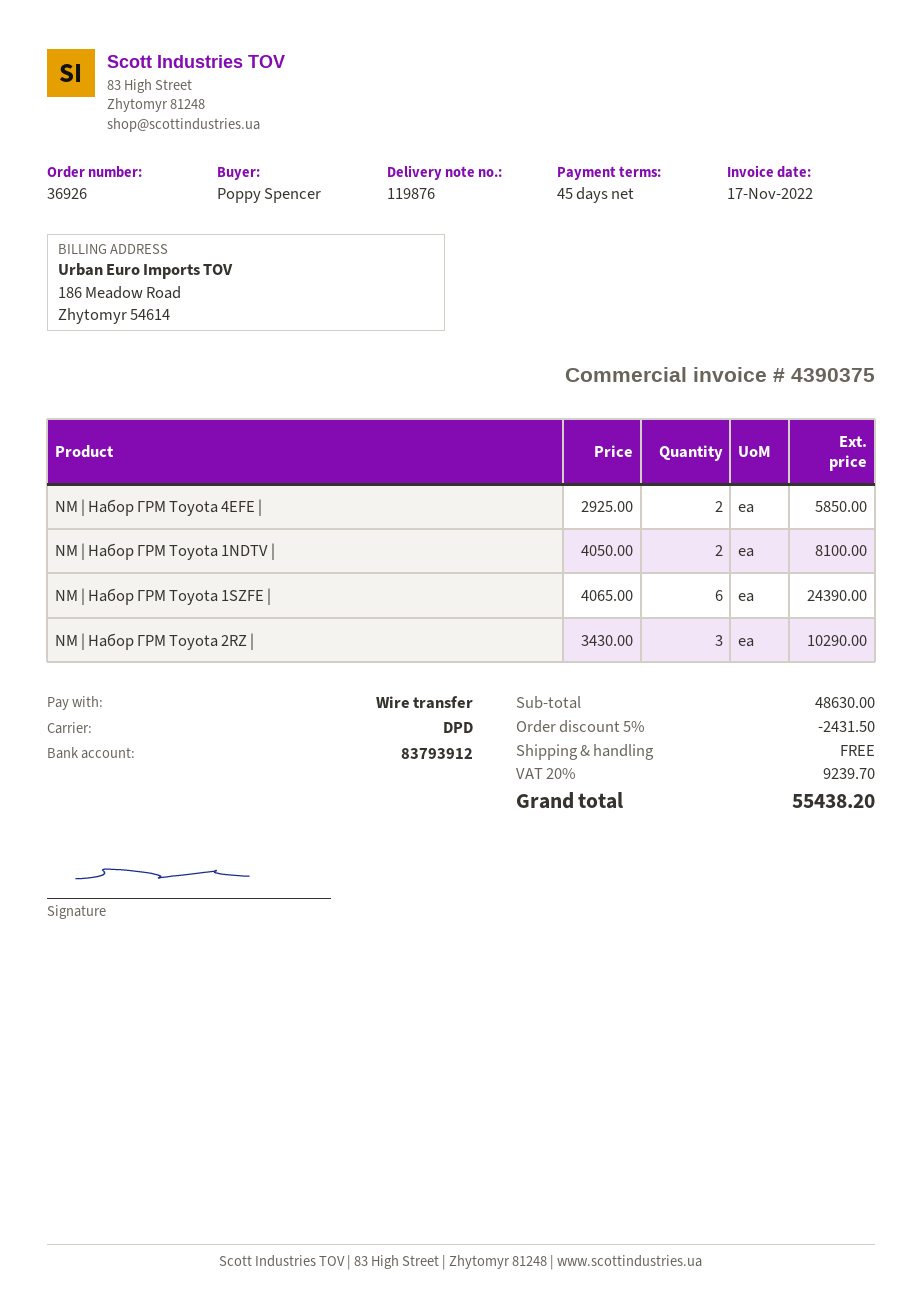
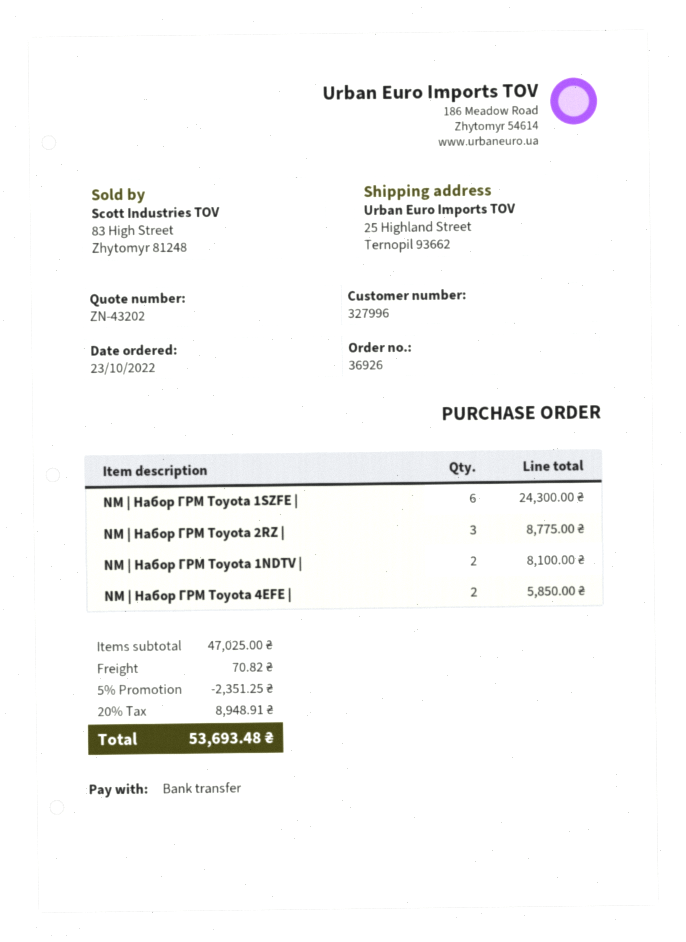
NM | Набор ГРМ Toyota 1SZFE |: 6 for 24390.00 -> 6 for 24300.00
NM | Набор ГРМ Toyota 2RZ |: 3 for 10290.00 -> 3 for 8775.00
subtotal: 48630.00 -> 47025.00
discount: 5% = 2431.50 -> 5% = 2351.25
shipping: 0.00 -> 70.82
tax: 20% = 9239.70 -> 20% = 8948.91
total: 55438.20 -> 53693.48

